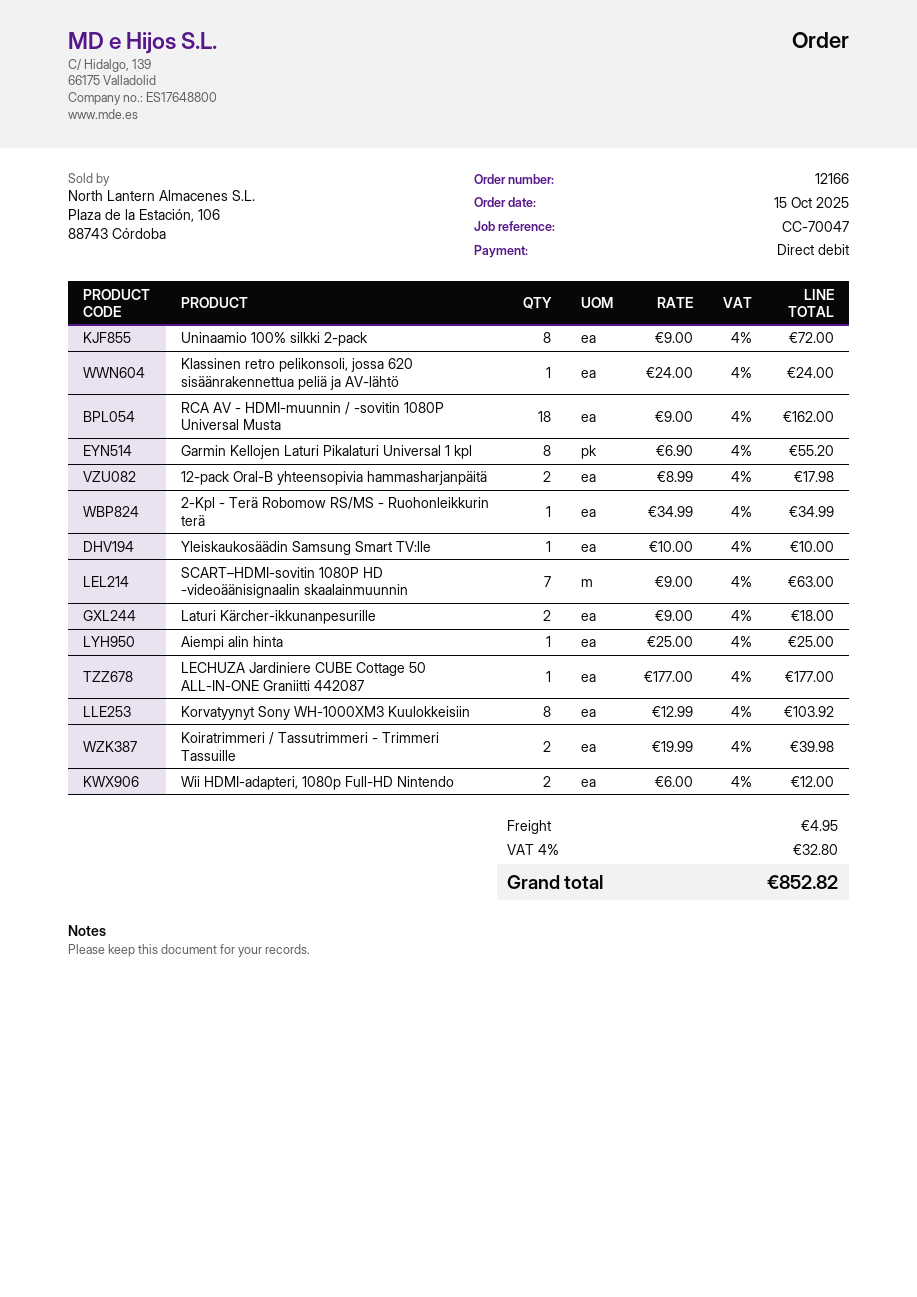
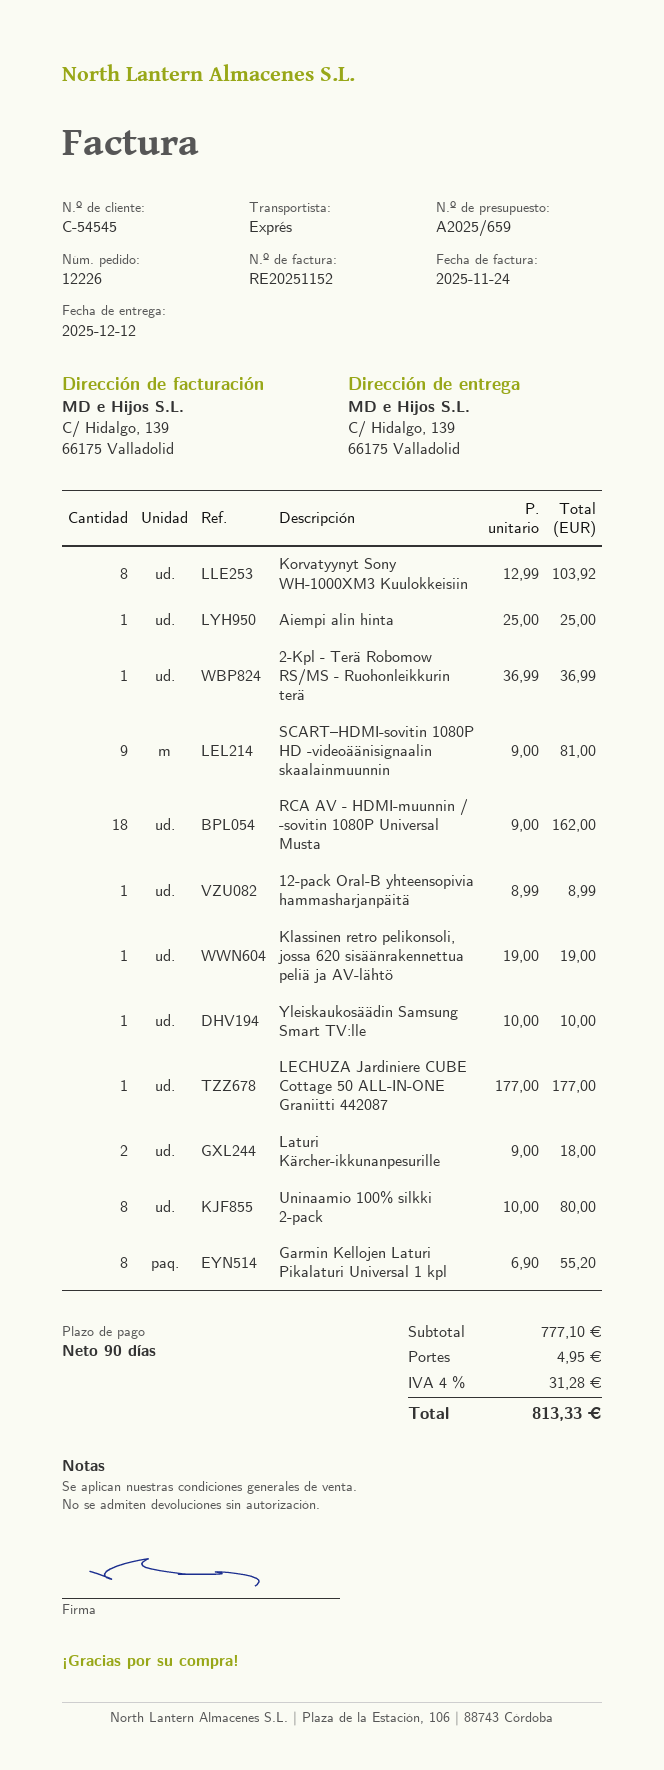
order number: 12166 -> 12226
Uninaamio 100% silkki 2-pack: 8 x 9.00 = 72.00 -> 8 x 10.00 = 80.00
Klassinen retro pelikonsoli, jossa 620 sisäänrakennettua peliä ja AV-lähtö: 1 x 24.00 = 24.00 -> 1 x 19.00 = 19.00
12-pack Oral-B yhteensopivia hammasharjanpäitä: 2 x 8.99 = 17.98 -> 1 x 8.99 = 8.99
2-Kpl - Terä Robomow RS/MS - Ruohonleikkurin terä: 1 x 34.99 = 34.99 -> 1 x 36.99 = 36.99
SCART–HDMI-sovitin 1080P HD -videoäänisignaalin skaalainmuunnin: 7 x 9.00 = 63.00 -> 9 x 9.00 = 81.00
Koiratrimmeri / Tassutrimmeri - Trimmeri Tassuille: 2 x 19.99 = 39.98 -> none
Wii HDMI-adapteri, 1080p Full-HD Nintendo: 2 x 6.00 = 12.00 -> none
tax: 4% = 32.80 -> 4% = 31.28
total: 852.82 -> 813.33

